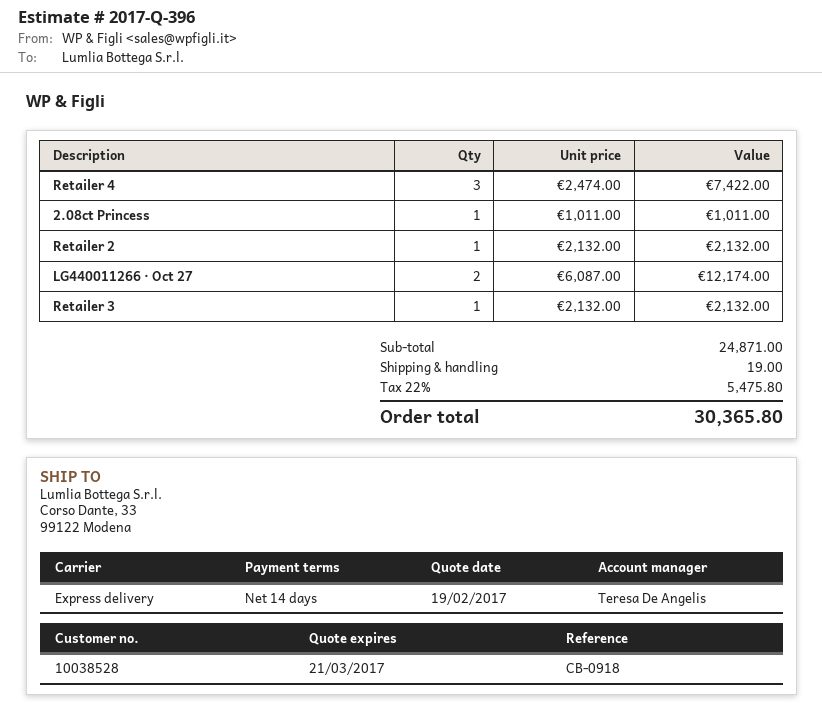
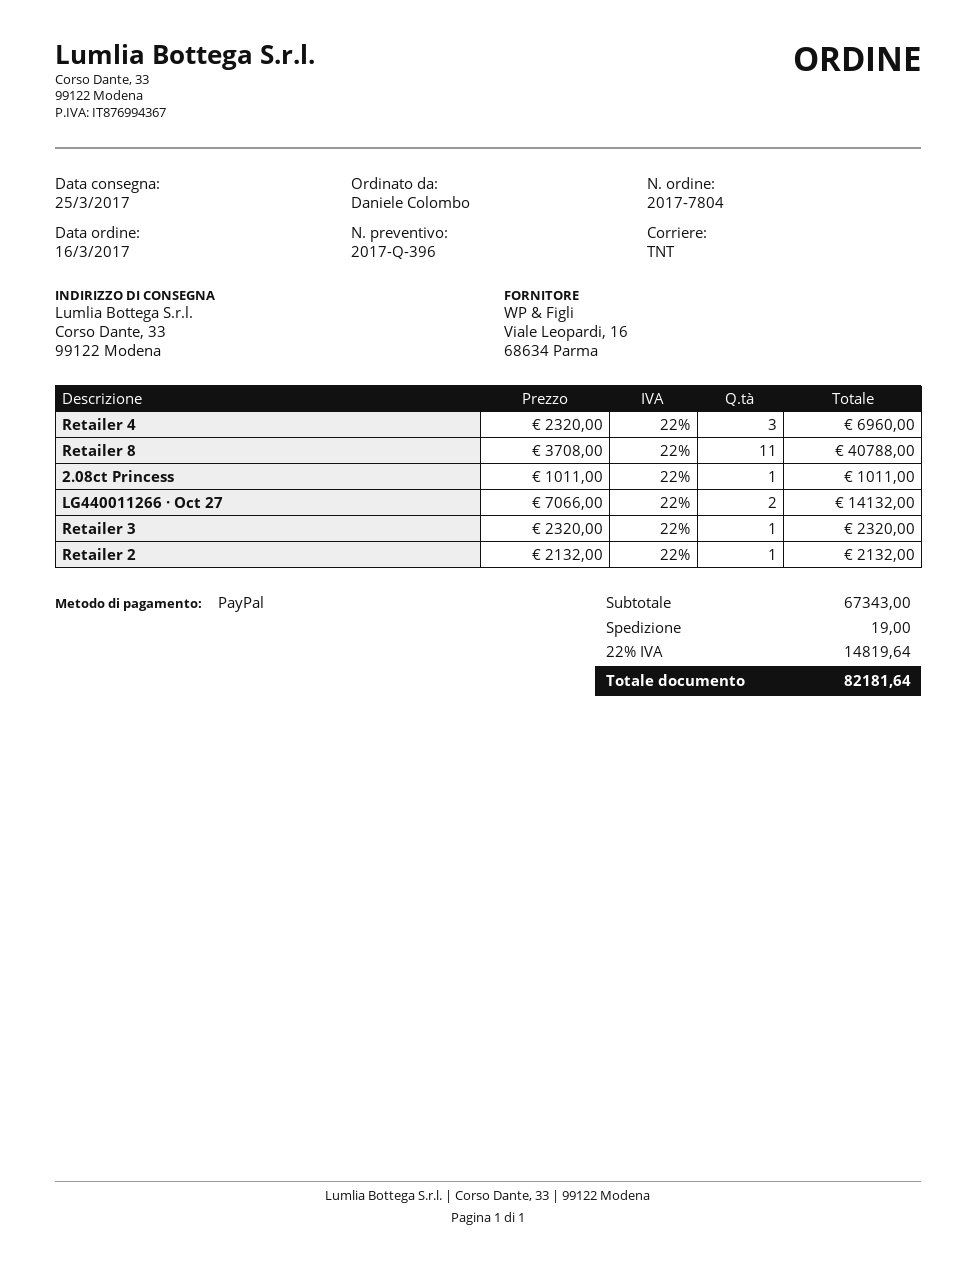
shipping method: express -> TNT
Retailer 4: 3 x 2474.00 = 7422.00 -> 3 x 2320.00 = 6960.00
LG440011266 · Oct 27: 2 x 6087.00 = 12174.00 -> 2 x 7066.00 = 14132.00
Retailer 3: 1 x 2132.00 = 2132.00 -> 1 x 2320.00 = 2320.00
Retailer 8: none -> 11 x 3708.00 = 40788.00
subtotal: 24871.00 -> 67343.00
tax: 22% = 5475.80 -> 22% = 14819.64
total: 30365.80 -> 82181.64

